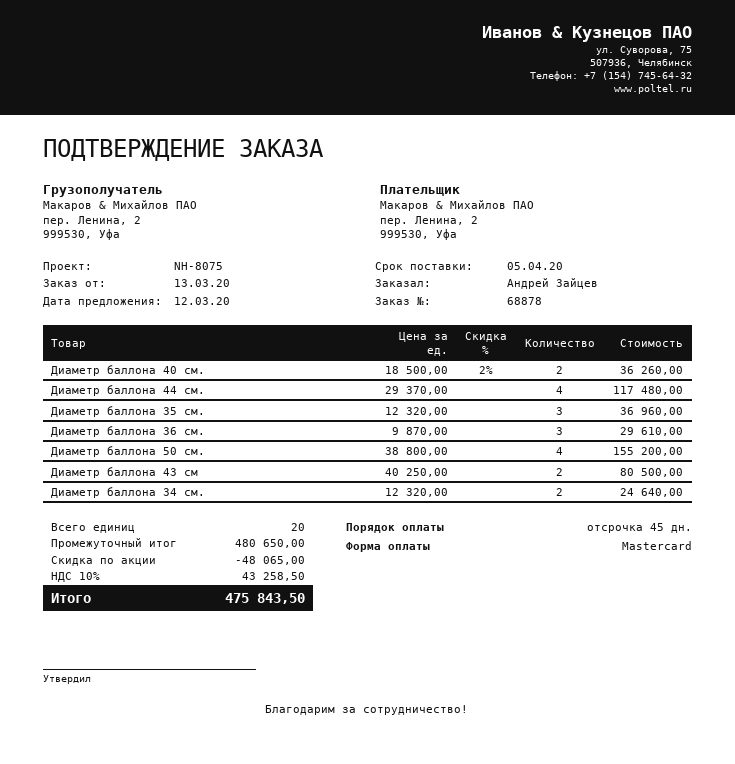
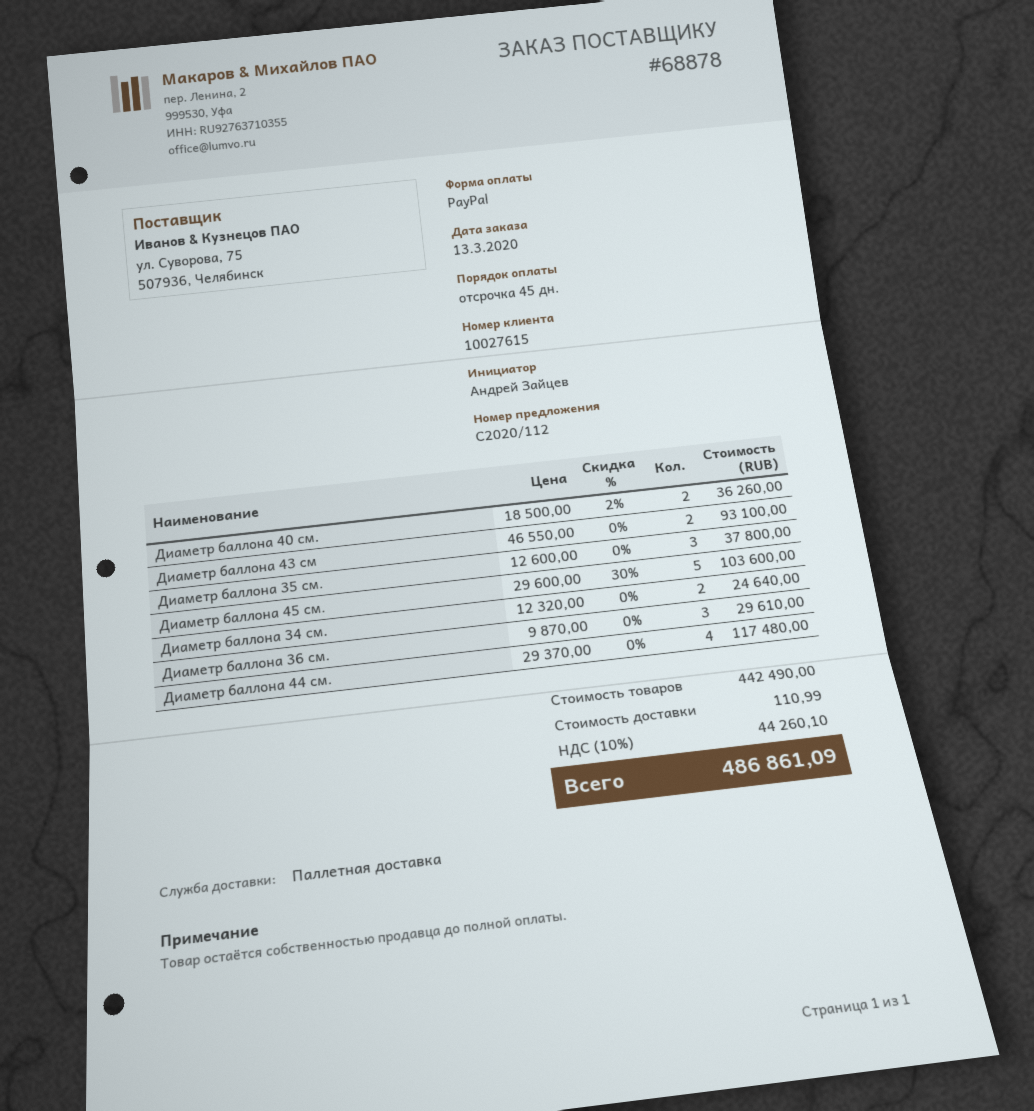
payment method: Mastercard -> PayPal
Диаметр баллона 35 см.: 3 x 12320.00 = 36960.00 -> 3 x 12600.00 = 37800.00
Диаметр баллона 50 см.: 4 x 38800.00 = 155200.00 -> none
Диаметр баллона 43 см: 2 x 40250.00 = 80500.00 -> 2 x 46550.00 = 93100.00
Диаметр баллона 45 см.: none -> 5 x 29600.00 - 30% = 103600.00
subtotal: 480650.00 -> 442490.00
discount: 48065.00 -> none
shipping: none -> 110.99
tax: 10% = 43258.50 -> 10% = 44260.10
total: 475843.50 -> 486861.09

